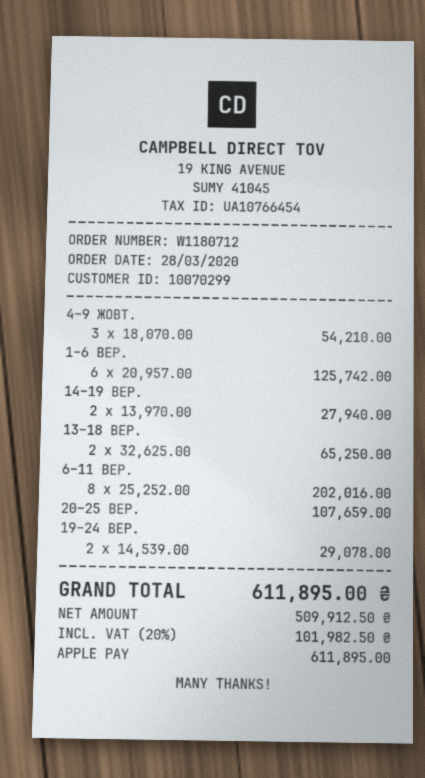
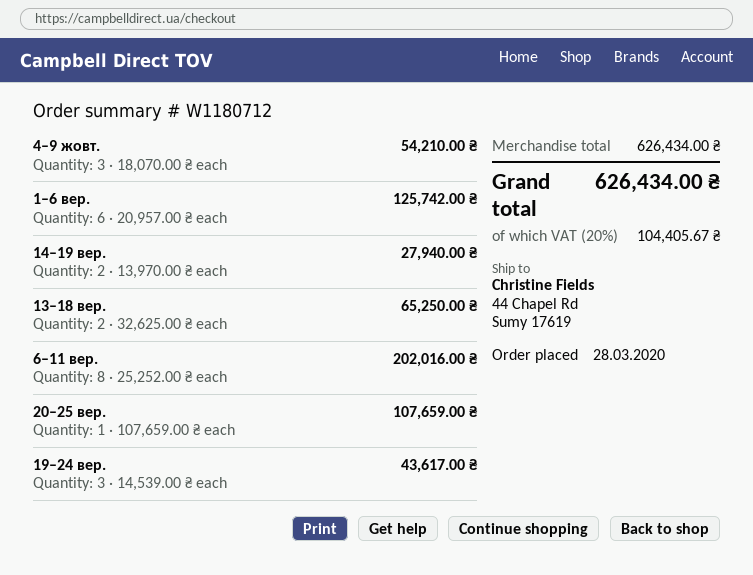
19–24 ВЕР.: 2 x 14539.00 = 29078.00 -> 3 x 14539.00 = 43617.00
tax: 20% = 101982.50 -> 20% = 104405.67
total: 611895.00 -> 626434.00

